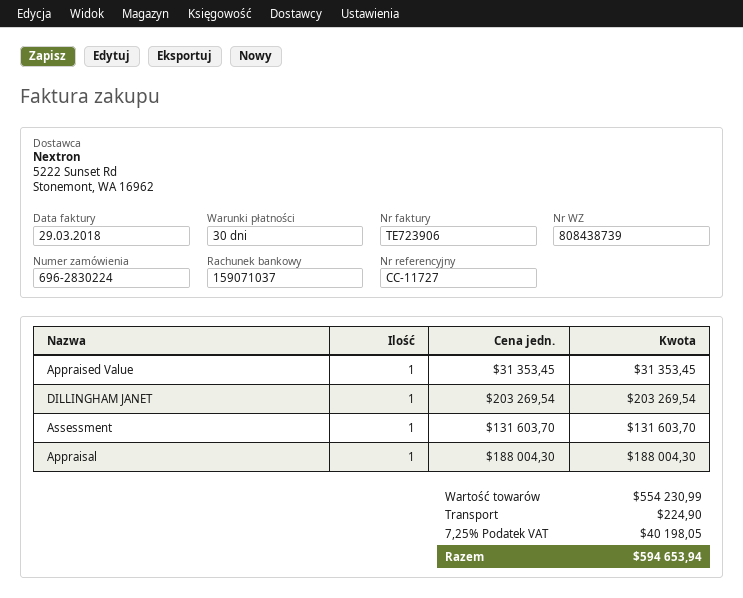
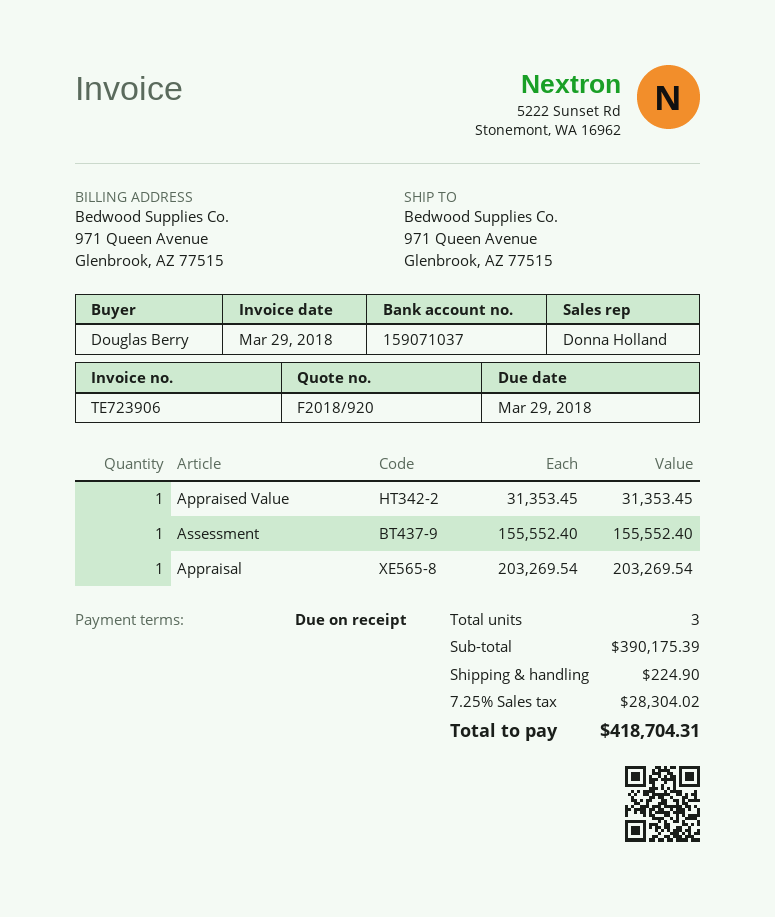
payment terms: 30 days -> on receipt
DILLINGHAM JANET: 1 x 203269.54 = 203269.54 -> none
Assessment: 1 x 131603.70 = 131603.70 -> 1 x 155552.40 = 155552.40
Appraisal: 1 x 188004.30 = 188004.30 -> 1 x 203269.54 = 203269.54
subtotal: 554230.99 -> 390175.39
tax: 7.25% = 40198.05 -> 7.25% = 28304.02
total: 594653.94 -> 418704.31

